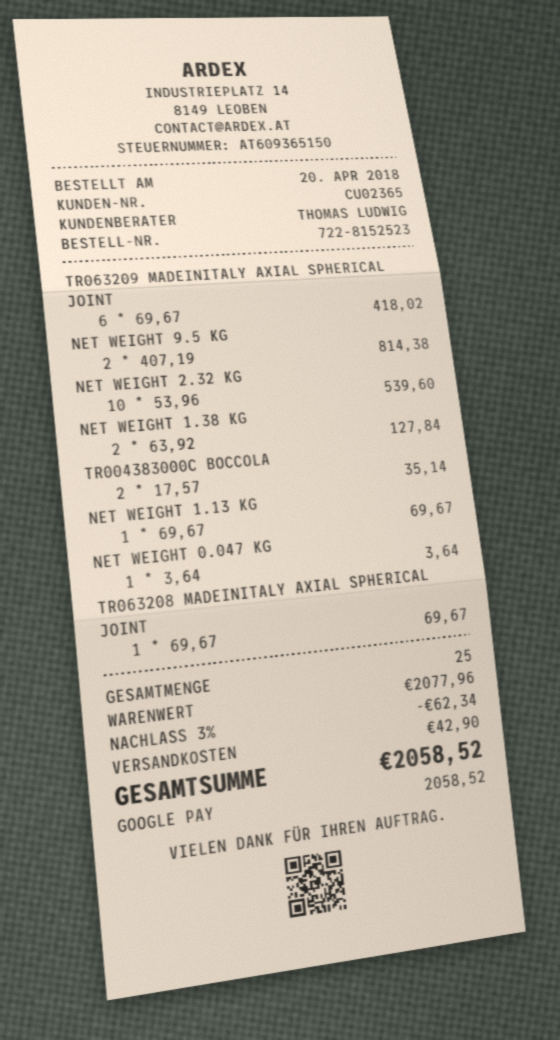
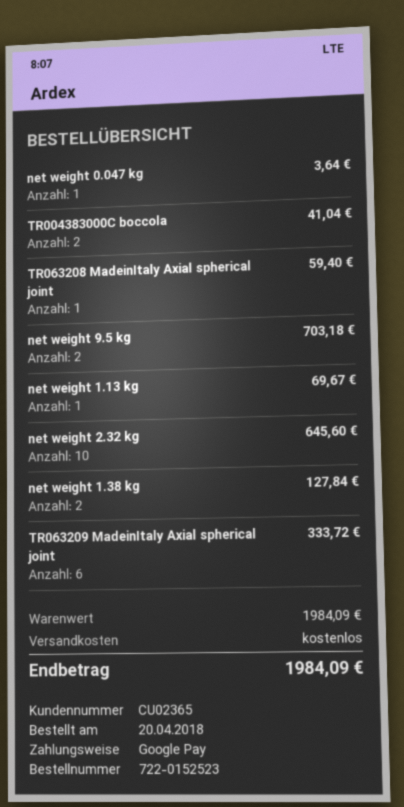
order number: 722-8152523 -> 722-0152523
TR063209 MADEINITALY AXIAL SPHERICAL JOINT: 6 for 418.02 -> 6 for 333.72
NET WEIGHT 9.5 KG: 2 for 814.38 -> 2 for 703.18
NET WEIGHT 2.32 KG: 10 for 539.60 -> 10 for 645.60
TR004383000C BOCCOLA: 2 for 35.14 -> 2 for 41.04
TR063208 MADEINITALY AXIAL SPHERICAL JOINT: 1 for 69.67 -> 1 for 59.40
subtotal: 2077.96 -> 1984.09
discount: 3% = 62.34 -> none
shipping: 42.90 -> 0.00
total: 2058.52 -> 1984.09

